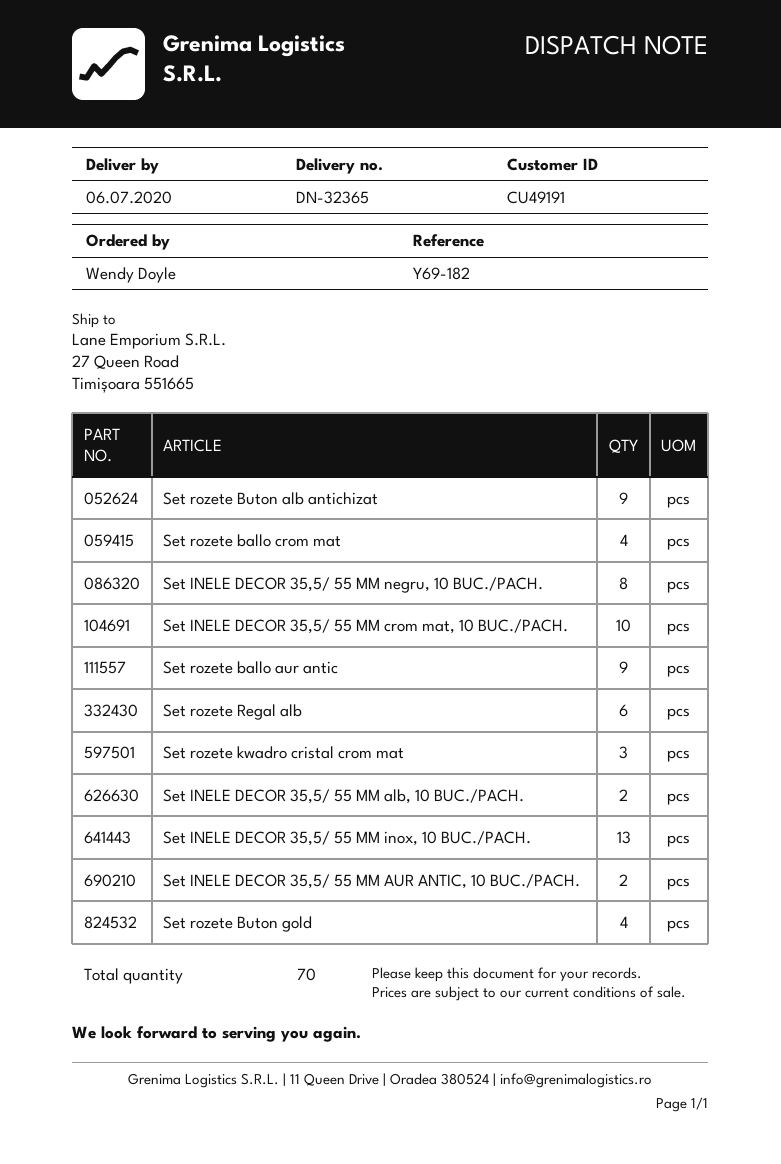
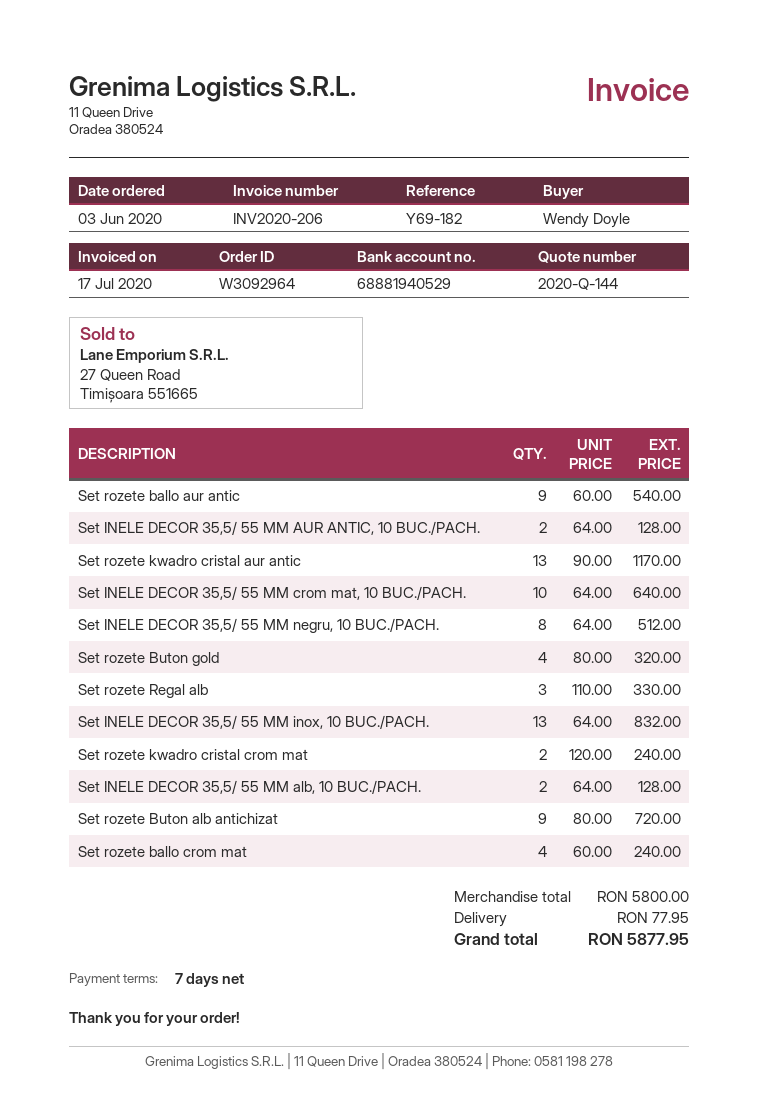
Set rozete Regal alb: 6 -> 3
Set rozete kwadro cristal crom mat: 3 -> 2
Set rozete kwadro cristal aur antic: none -> 13

